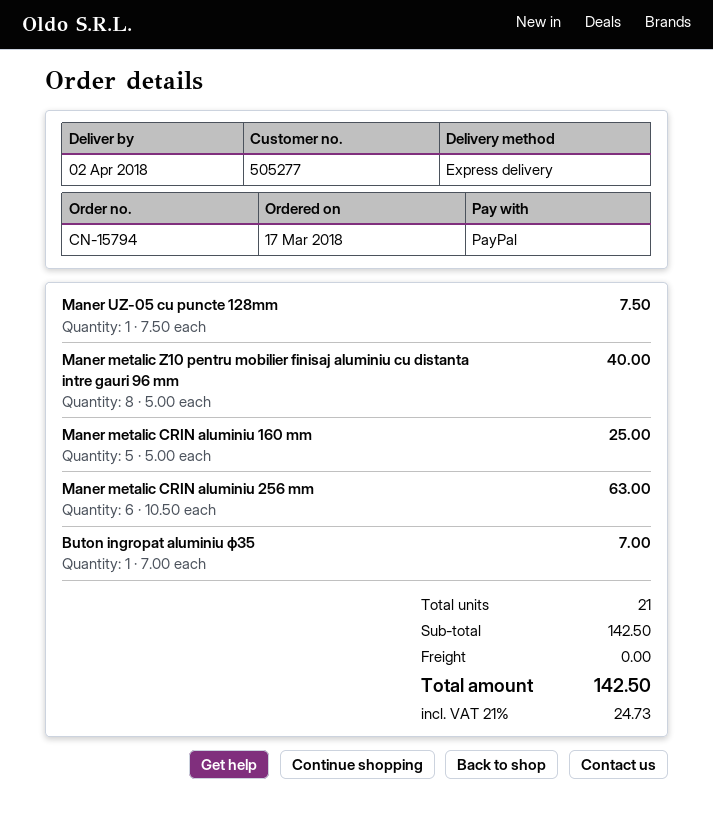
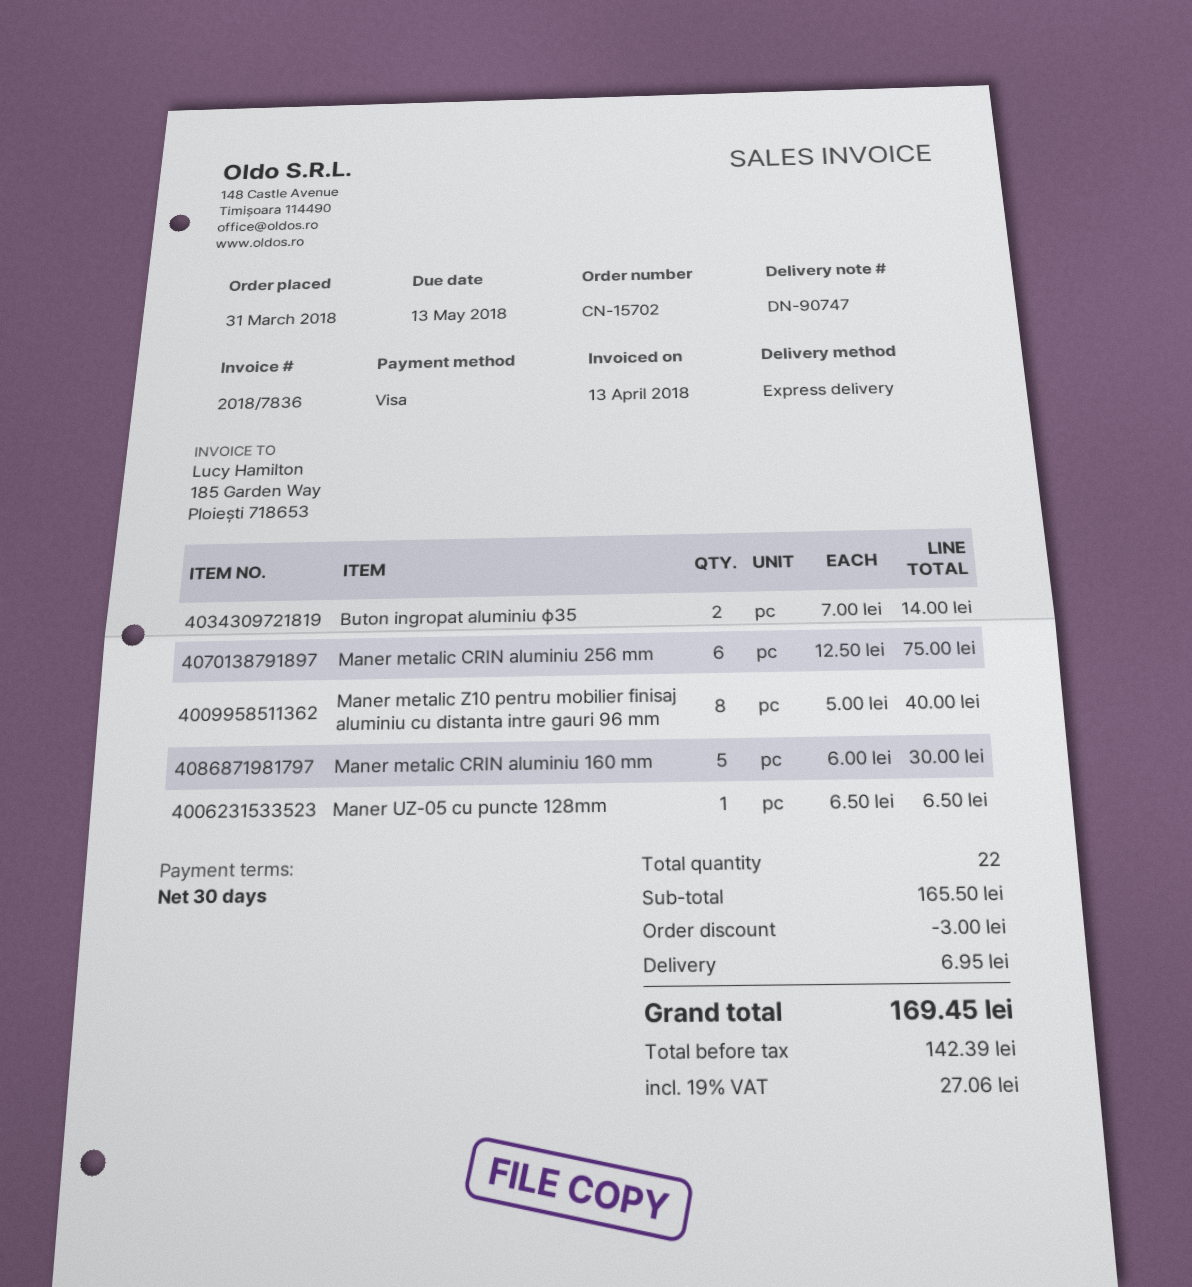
order number: CN-15794 -> CN-15702
order date: 2018-03-17 -> 2018-03-31
payment method: PayPal -> Visa
Maner UZ-05 cu puncte 128mm: 1 x 7.50 = 7.50 -> 1 x 6.50 = 6.50
Maner metalic CRIN aluminiu 160 mm: 5 x 5.00 = 25.00 -> 5 x 6.00 = 30.00
Maner metalic CRIN aluminiu 256 mm: 6 x 10.50 = 63.00 -> 6 x 12.50 = 75.00
Buton ingropat aluminiu ϕ35: 1 x 7.00 = 7.00 -> 2 x 7.00 = 14.00
total quantity: 21 -> 22
subtotal: 142.50 -> 165.50
discount: none -> 3.00
shipping: 0.00 -> 6.95
tax: 21% = 24.73 -> 19% = 27.06
total: 142.50 -> 169.45

